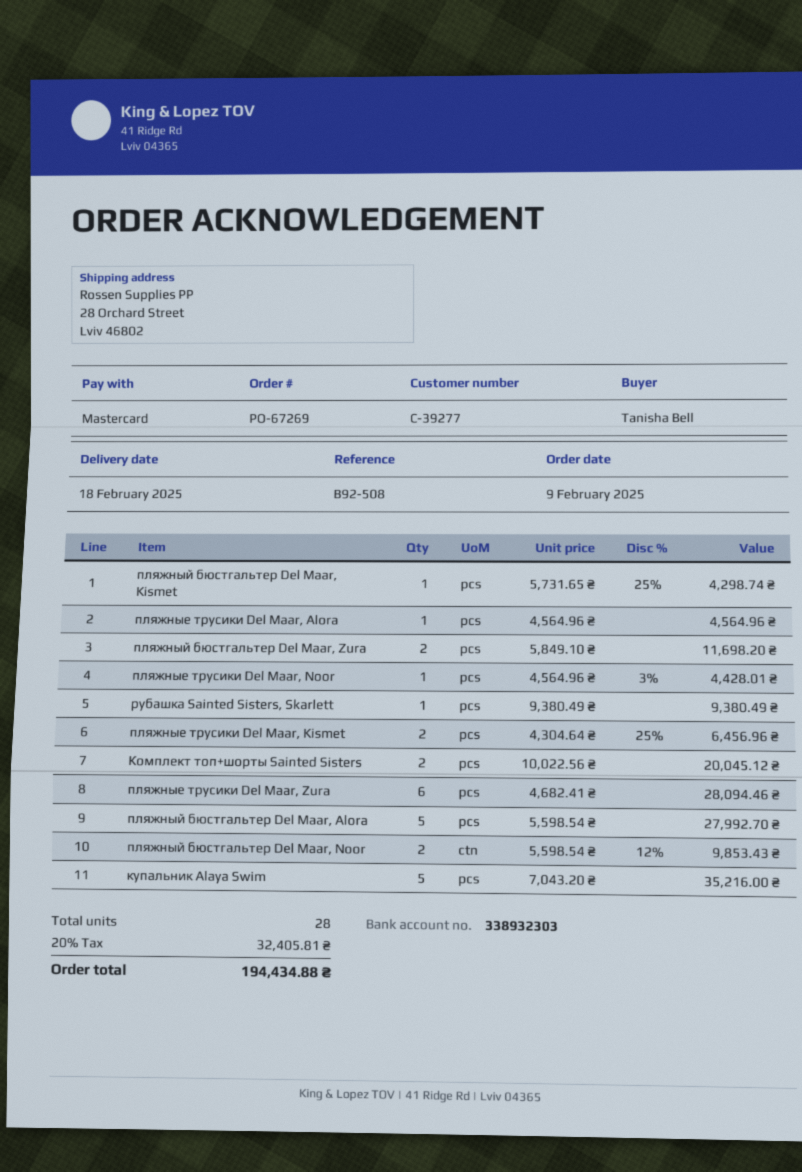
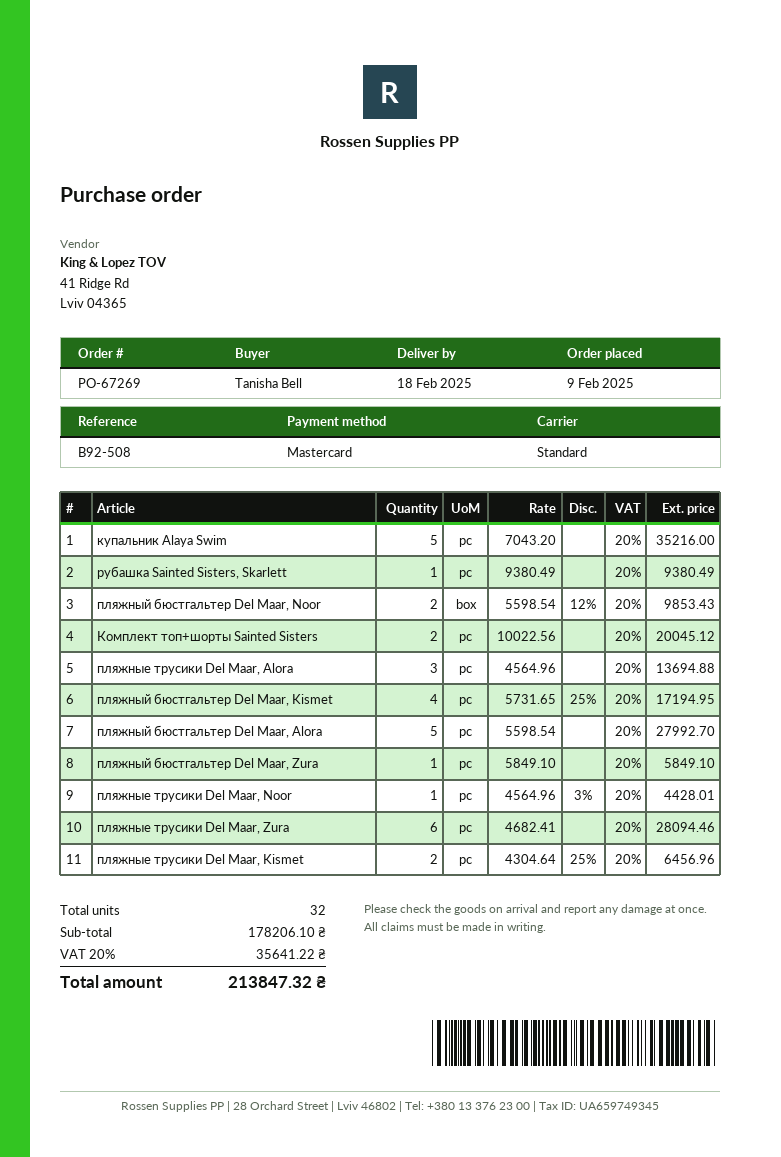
пляжный бюстгальтер Del Maar, Kismet: 1 x 5731.65 - 25% = 4298.74 -> 4 x 5731.65 - 25% = 17194.95
пляжные трусики Del Maar, Alora: 1 x 4564.96 = 4564.96 -> 3 x 4564.96 = 13694.88
пляжный бюстгальтер Del Maar, Zura: 2 x 5849.10 = 11698.20 -> 1 x 5849.10 = 5849.10
total quantity: 28 -> 32
tax: 20% = 32405.81 -> 20% = 35641.22
total: 194434.88 -> 213847.32

